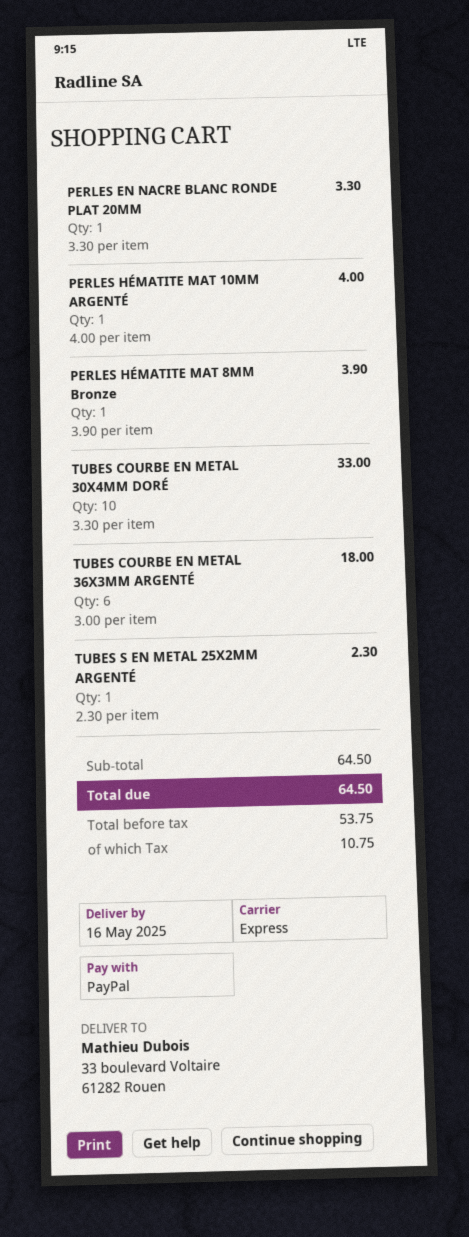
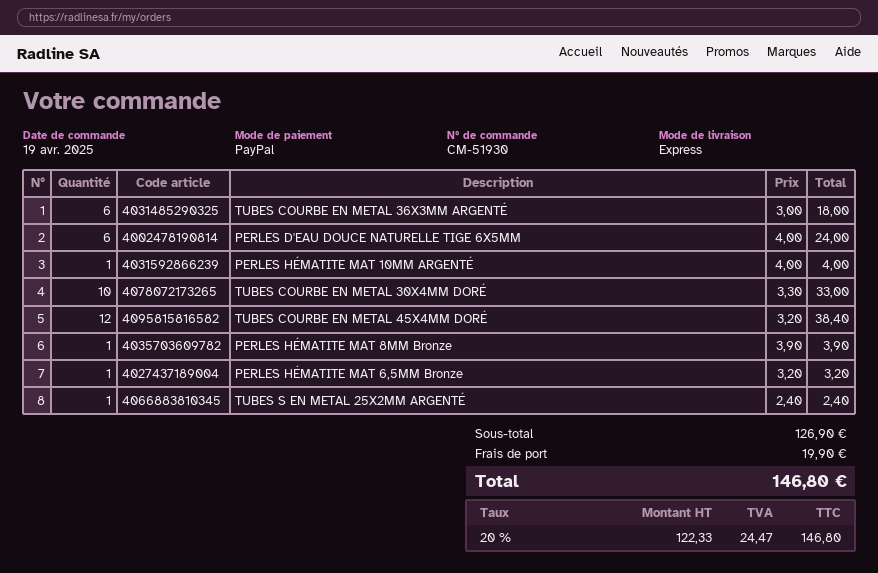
PERLES EN NACRE BLANC RONDE PLAT 20MM: 1 x 3.30 = 3.30 -> none
TUBES S EN METAL 25X2MM ARGENTÉ: 1 x 2.30 = 2.30 -> 1 x 2.40 = 2.40
PERLES D'EAU DOUCE NATURELLE TIGE 6X5MM: none -> 6 x 4.00 = 24.00
TUBES COURBE EN METAL 45X4MM DORÉ: none -> 12 x 3.20 = 38.40
PERLES HÉMATITE MAT 6,5MM Bronze: none -> 1 x 3.20 = 3.20
subtotal: 64.50 -> 126.90
shipping: none -> 19.90
net: 53.75 -> 122.33
tax: 10.75 -> 24.47
total: 64.50 -> 146.80

